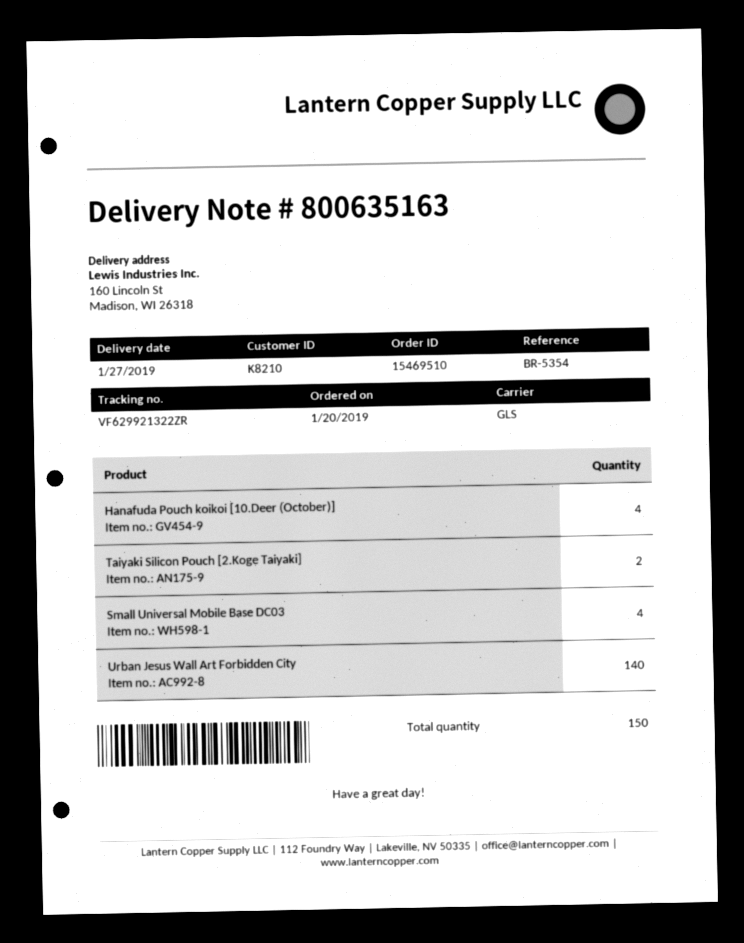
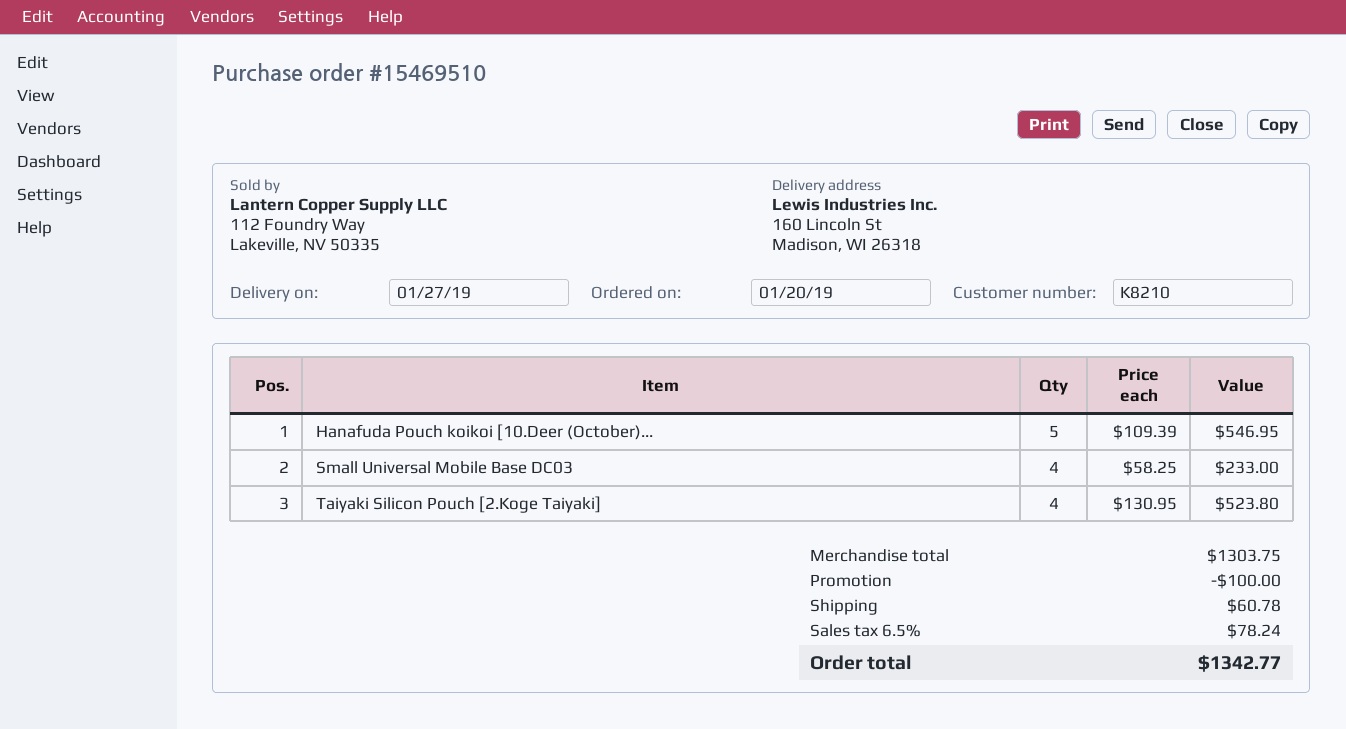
Hanafuda Pouch koikoi [10.Deer (October)]: 4 -> 5
Taiyaki Silicon Pouch [2.Koge Taiyaki]: 2 -> 4
Urban Jesus Wall Art Forbidden City: 140 -> none

